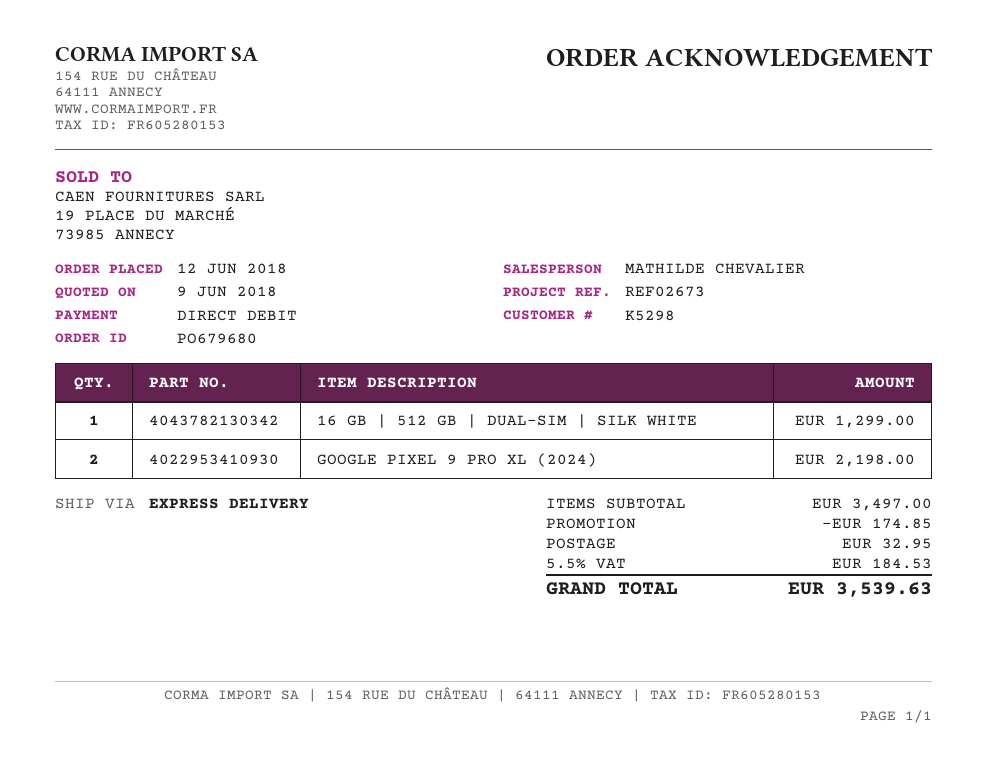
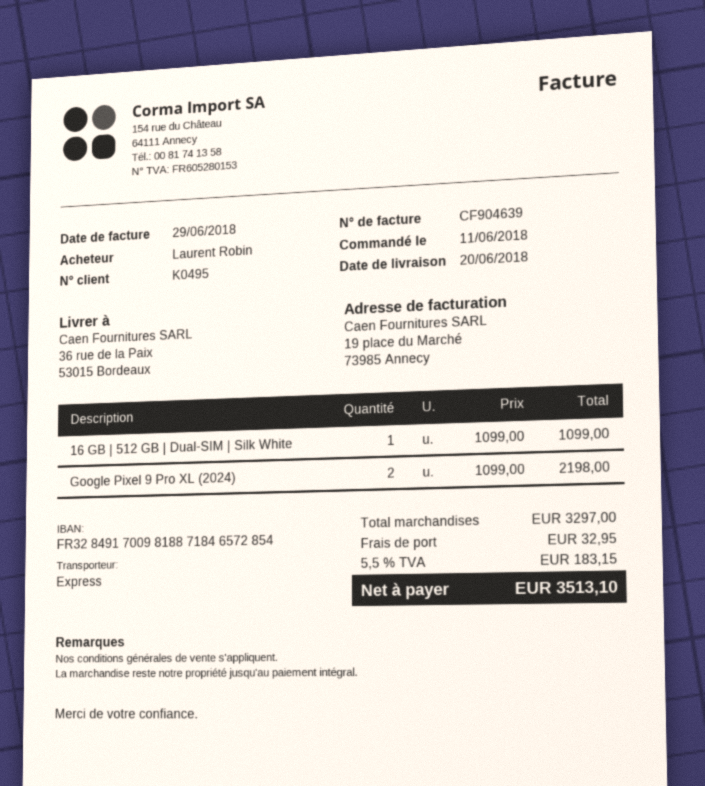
order date: 2018-06-12 -> 2018-06-11
customer number: K5298 -> K0495
16 GB | 512 GB | DUAL-SIM | SILK WHITE: 1 for 1299.00 -> 1 for 1099.00
subtotal: 3497.00 -> 3297.00
discount: 174.85 -> none
tax: 5.5% = 184.53 -> 5.5% = 183.15
total: 3539.63 -> 3513.10

